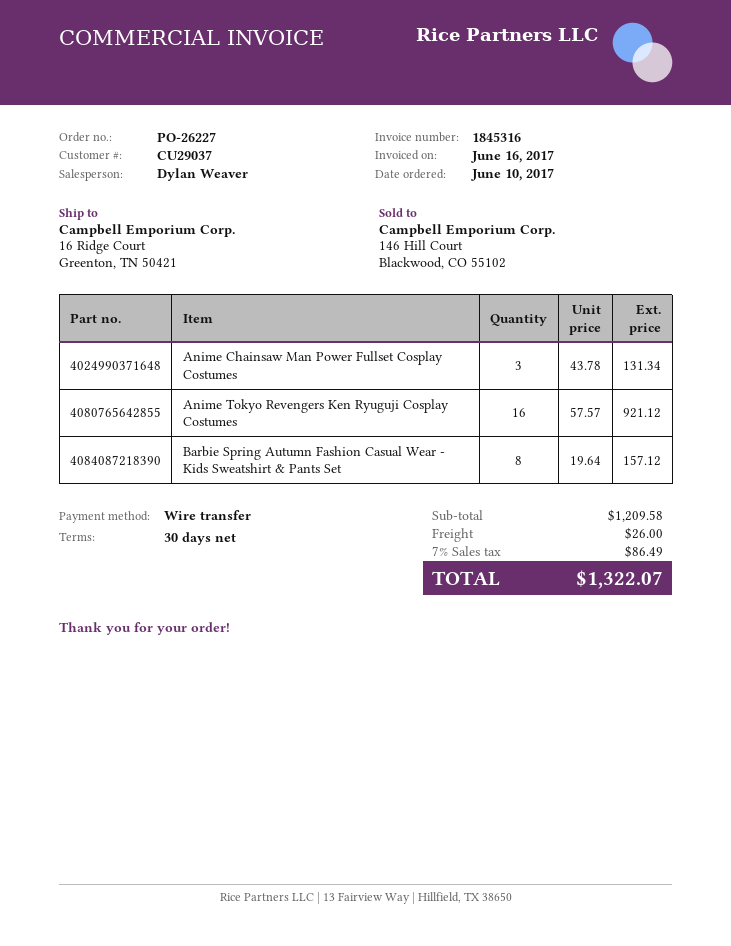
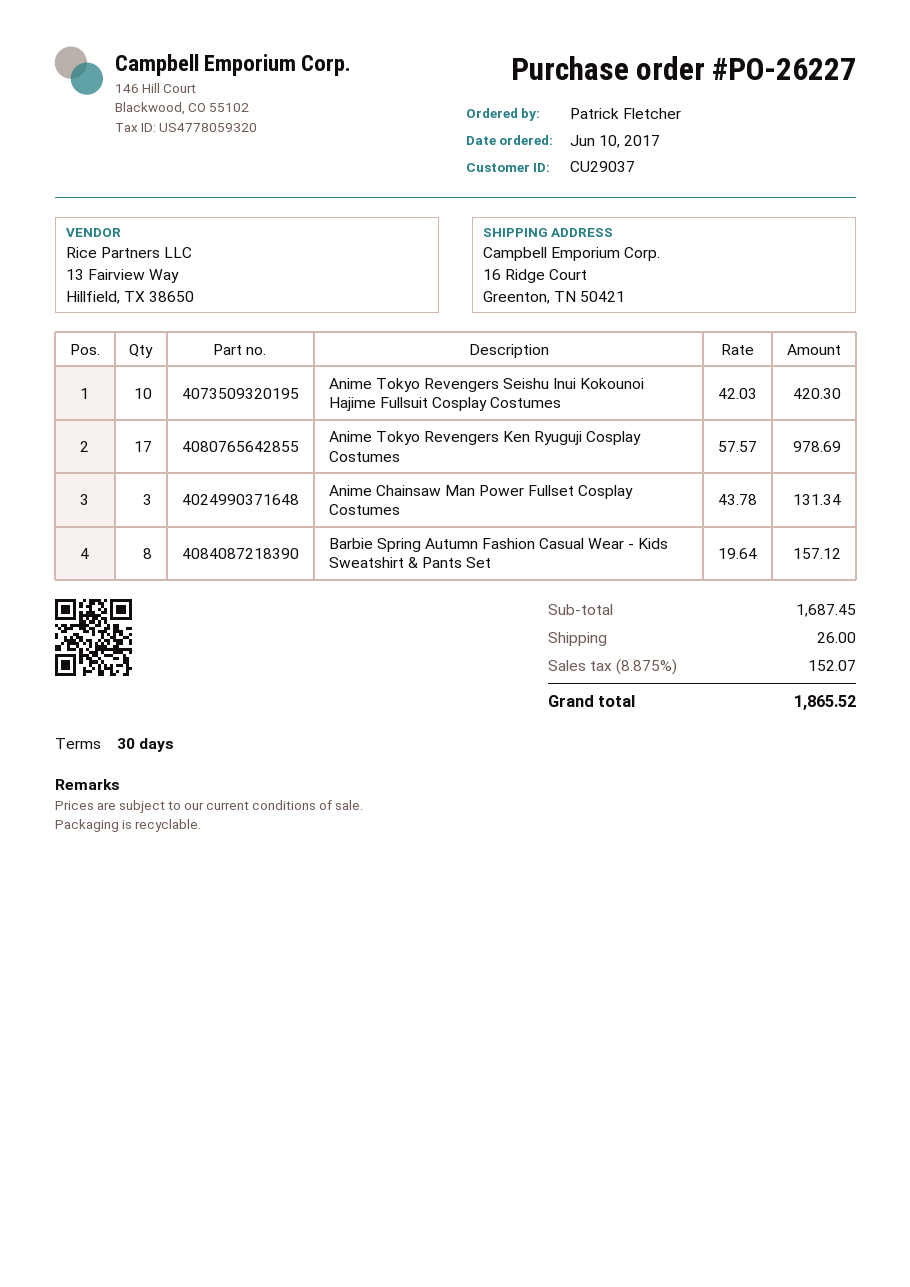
Anime Tokyo Revengers Ken Ryuguji Cosplay Costumes: 16 x 57.57 = 921.12 -> 17 x 57.57 = 978.69
Anime Tokyo Revengers Seishu Inui Kokounoi Hajime Fullsuit Cosplay Costumes: none -> 10 x 42.03 = 420.30
subtotal: 1209.58 -> 1687.45
tax: 7% = 86.49 -> 8.875% = 152.07
total: 1322.07 -> 1865.52

